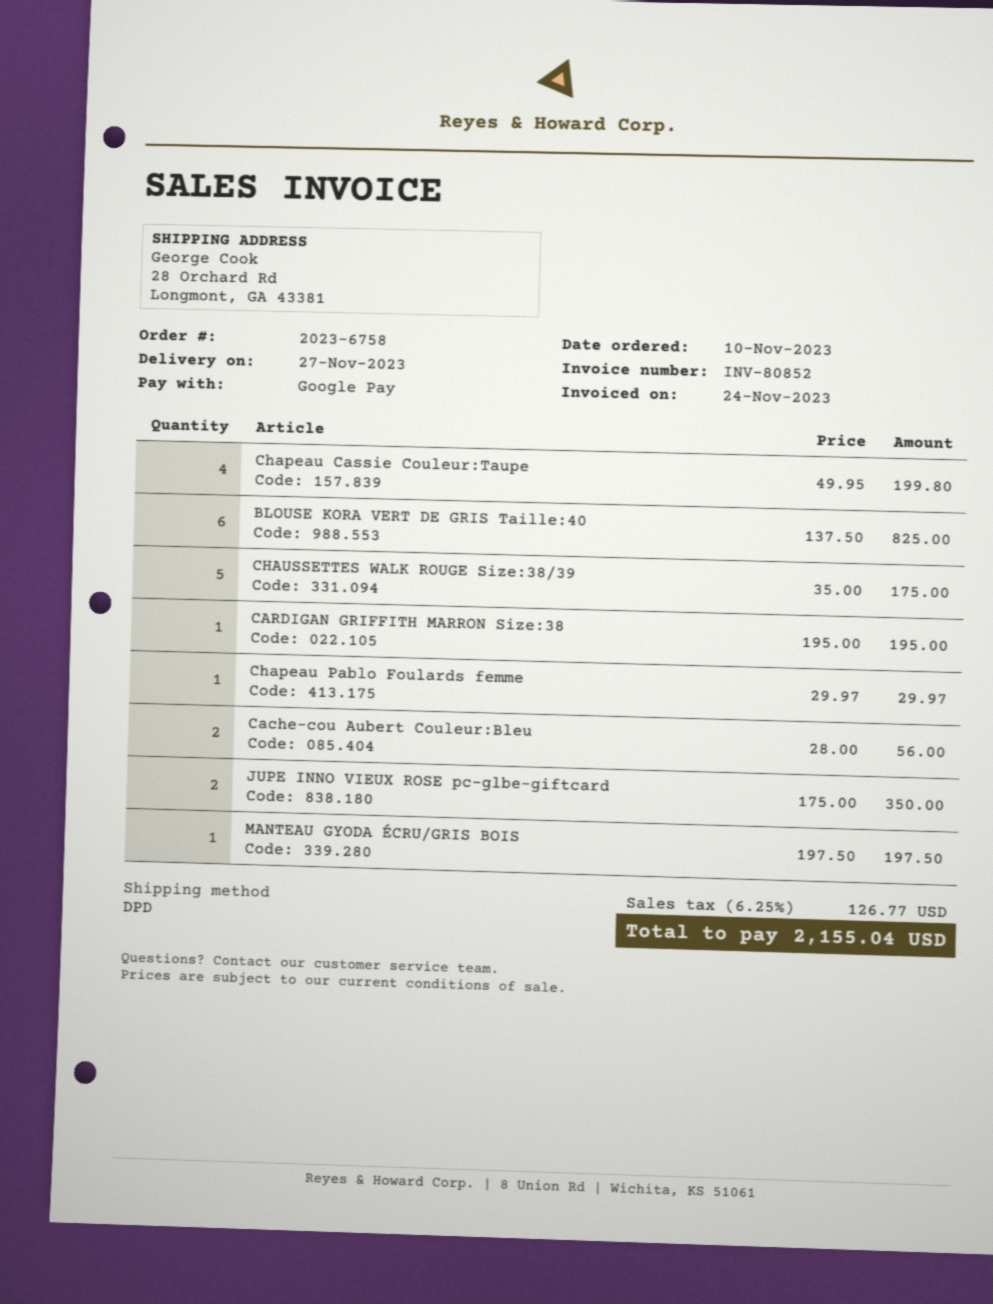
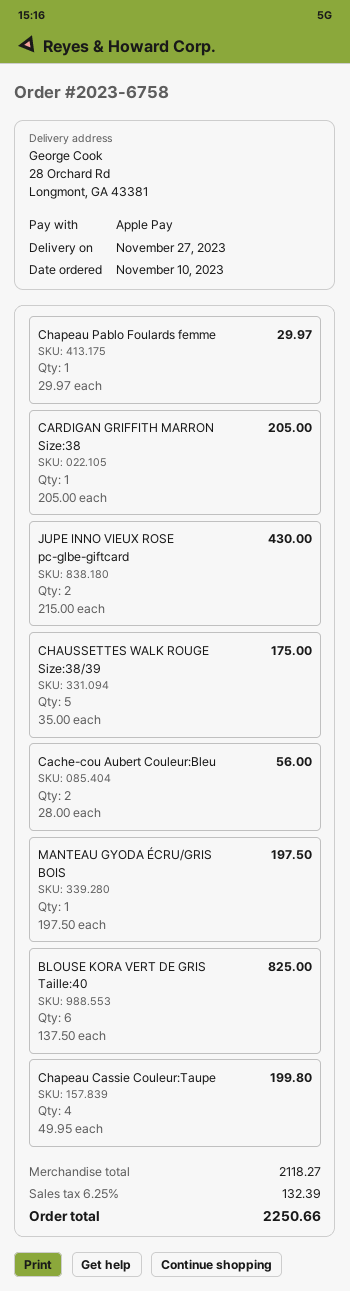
payment method: Google Pay -> Apple Pay
CARDIGAN GRIFFITH MARRON Size:38: 1 x 195.00 = 195.00 -> 1 x 205.00 = 205.00
JUPE INNO VIEUX ROSE pc-glbe-giftcard: 2 x 175.00 = 350.00 -> 2 x 215.00 = 430.00
tax: 6.25% = 126.77 -> 6.25% = 132.39
total: 2155.04 -> 2250.66

